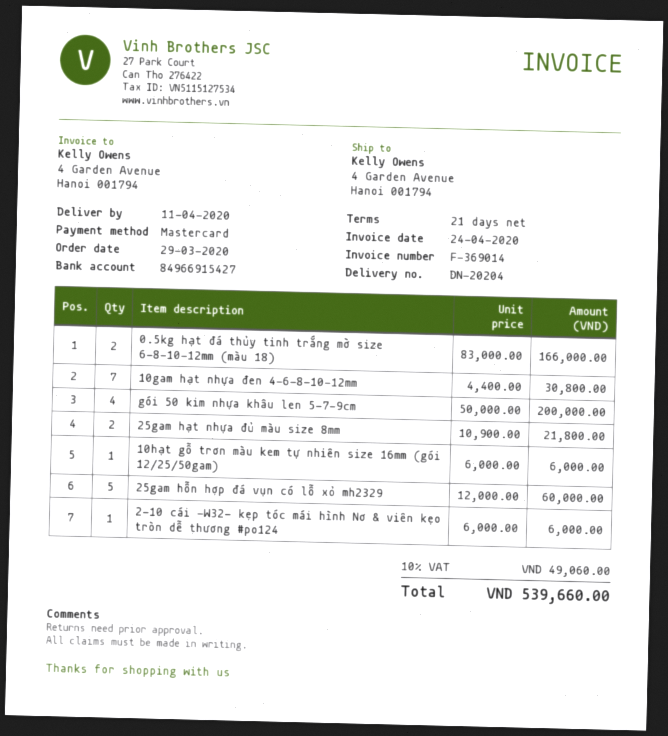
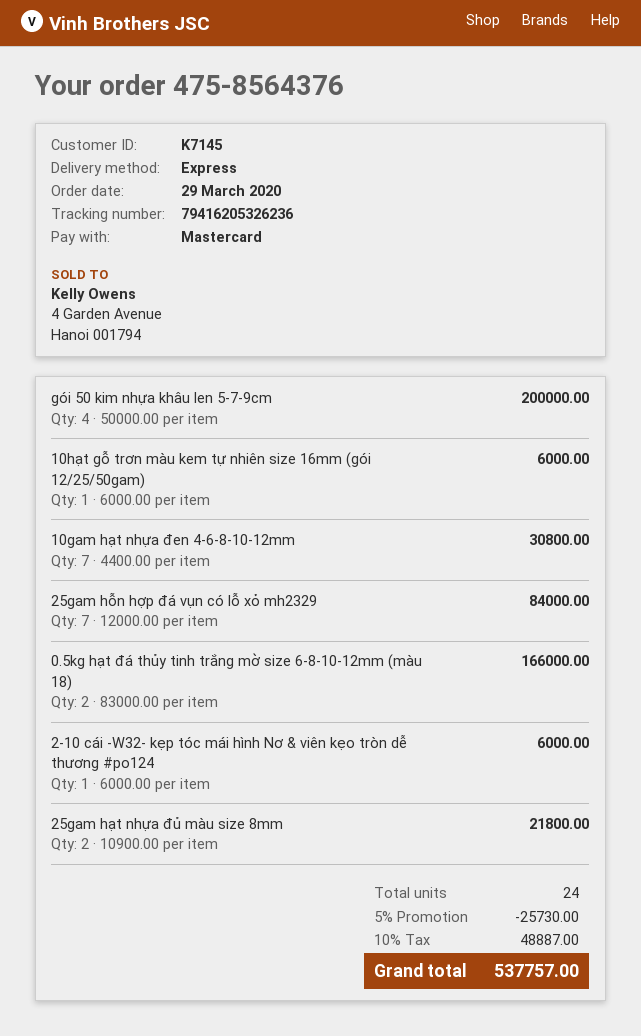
25gam hỗn hợp đá vụn có lỗ xỏ mh2329: 5 x 12000.00 = 60000.00 -> 7 x 12000.00 = 84000.00
discount: none -> 5% = 25730.00
tax: 10% = 49060.00 -> 10% = 48887.00
total: 539660.00 -> 537757.00

